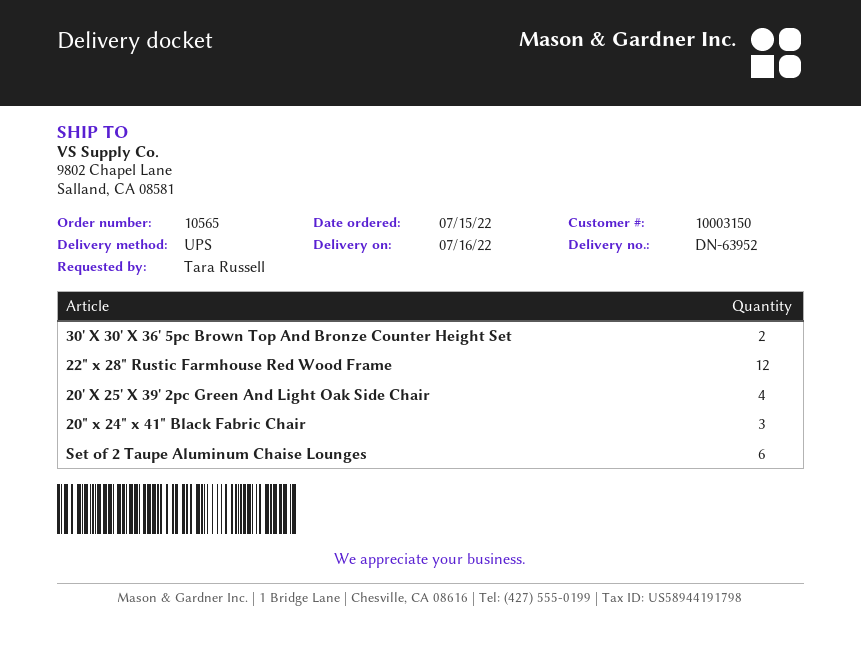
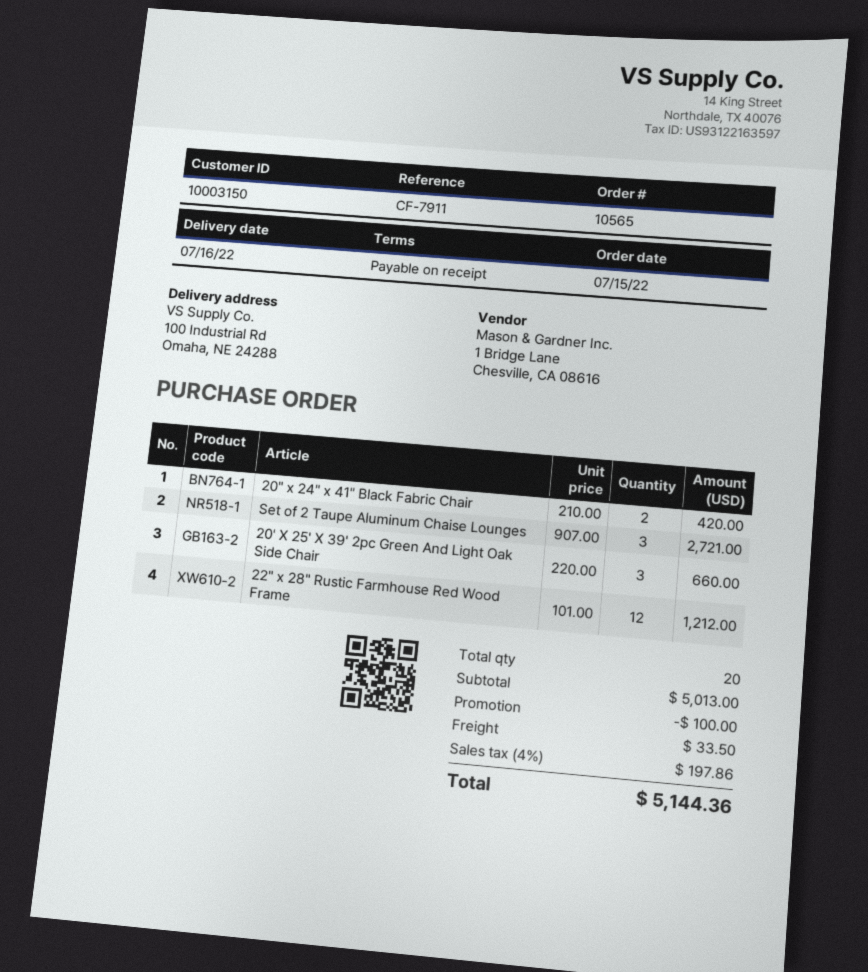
ship to: 9802 Chapel Lane, Salland, CA 08581 -> 100 Industrial Rd, Omaha, NE 24288
30' X 30' X 36' 5pc Brown Top And Bronze Counter Height Set: 2 -> none
20' X 25' X 39' 2pc Green And Light Oak Side Chair: 4 -> 3
20" x 24" x 41" Black Fabric Chair: 3 -> 2
Set of 2 Taupe Aluminum Chaise Lounges: 6 -> 3

